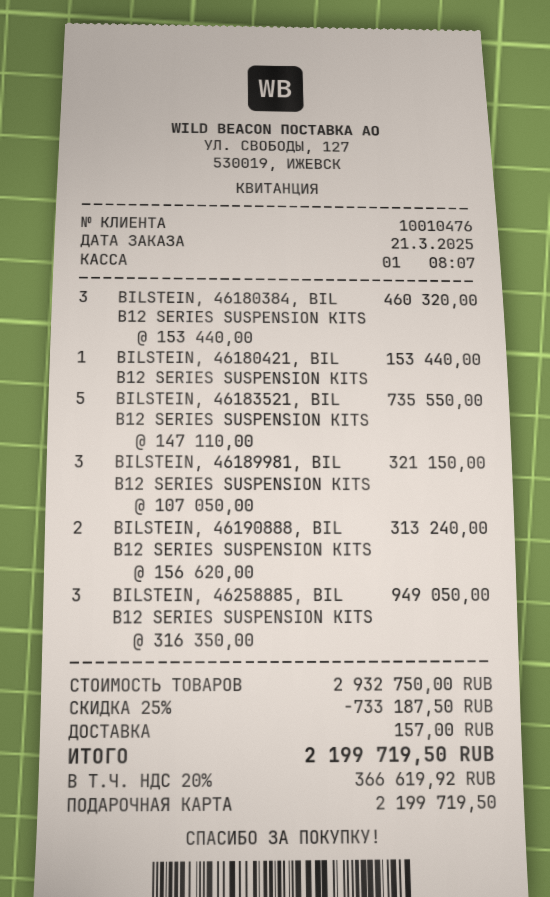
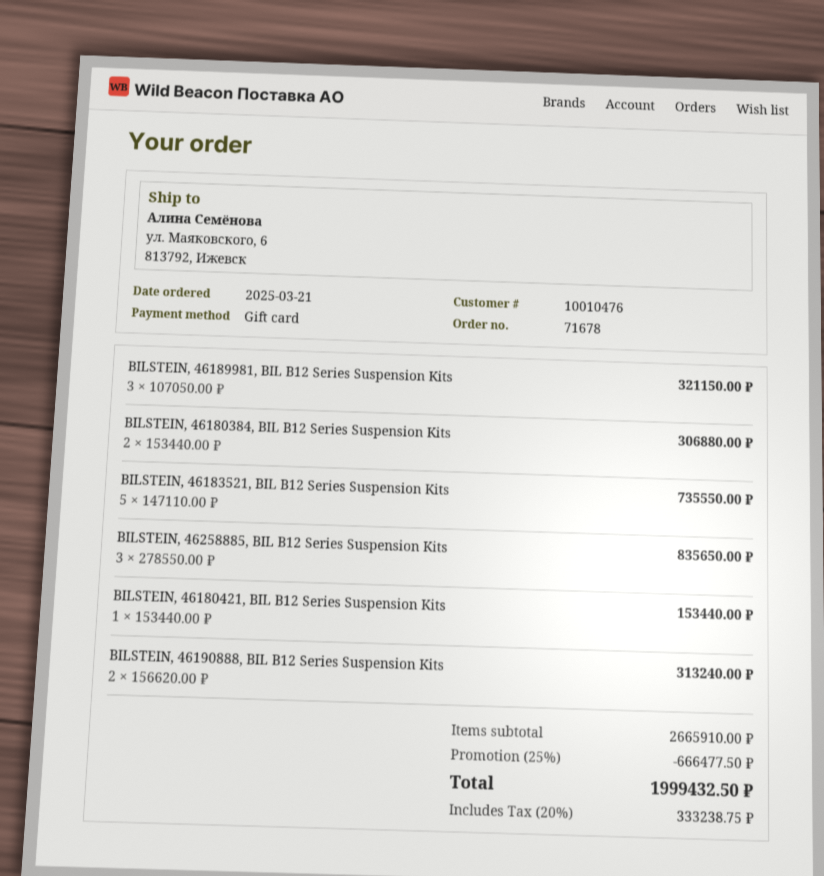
BILSTEIN, 46180384, BIL B12 SERIES SUSPENSION KITS: 3 x 153440.00 = 460320.00 -> 2 x 153440.00 = 306880.00
BILSTEIN, 46258885, BIL B12 SERIES SUSPENSION KITS: 3 x 316350.00 = 949050.00 -> 3 x 278550.00 = 835650.00
subtotal: 2932750.00 -> 2665910.00
discount: 25% = 733187.50 -> 25% = 666477.50
shipping: 157.00 -> none
tax: 20% = 366619.92 -> 20% = 333238.75
total: 2199719.50 -> 1999432.50

